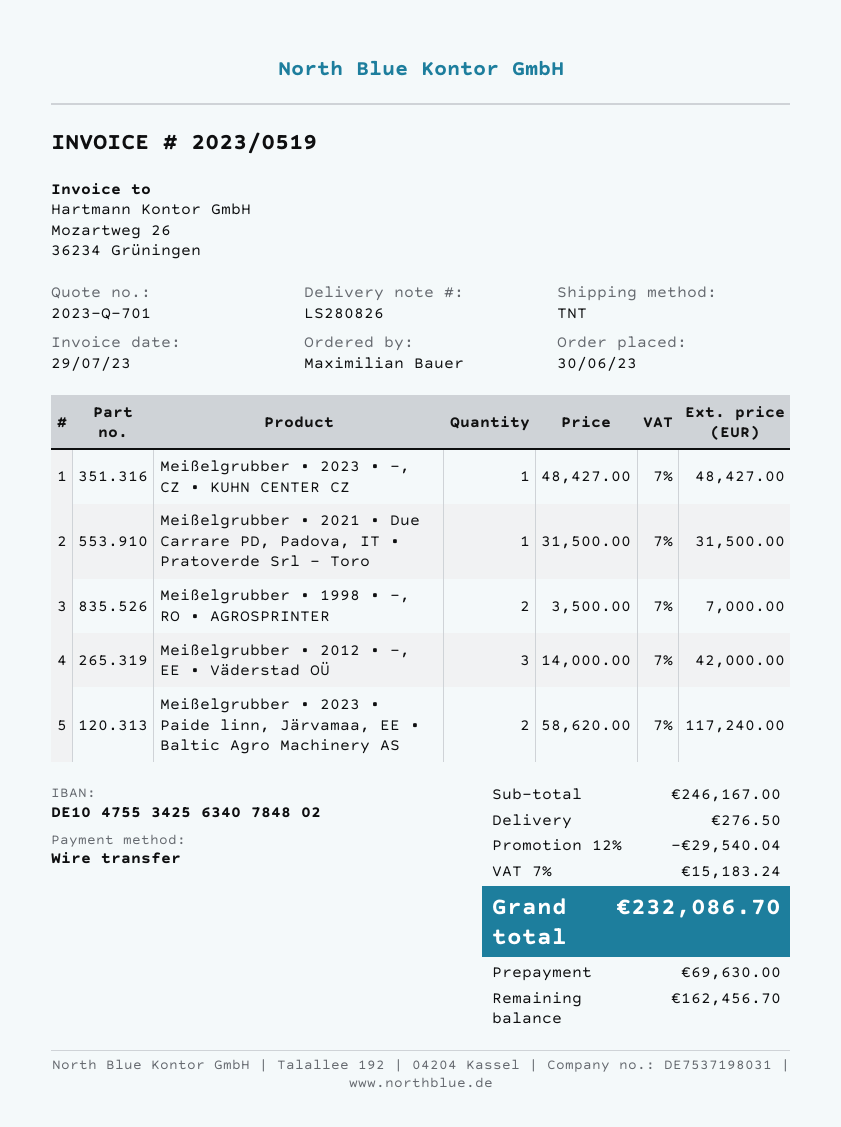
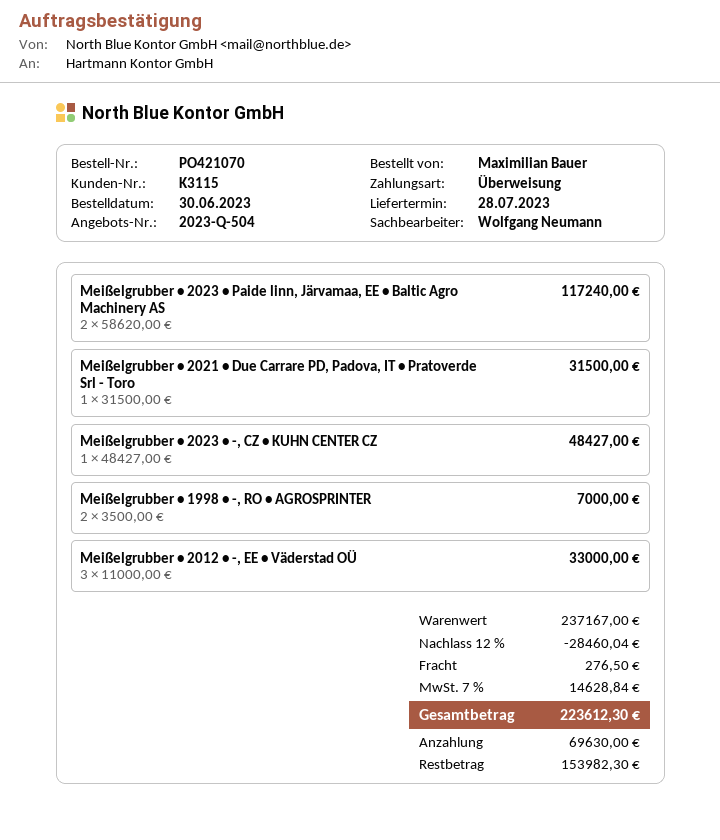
quote number: 2023-Q-701 -> 2023-Q-504
Meißelgrubber • 2012 • -, EE • Väderstad OÜ: 3 x 14000.00 = 42000.00 -> 3 x 11000.00 = 33000.00
subtotal: 246167.00 -> 237167.00
discount: 12% = 29540.04 -> 12% = 28460.04
tax: 7% = 15183.24 -> 7% = 14628.84
total: 232086.70 -> 223612.30
balance: 162456.70 -> 153982.30

